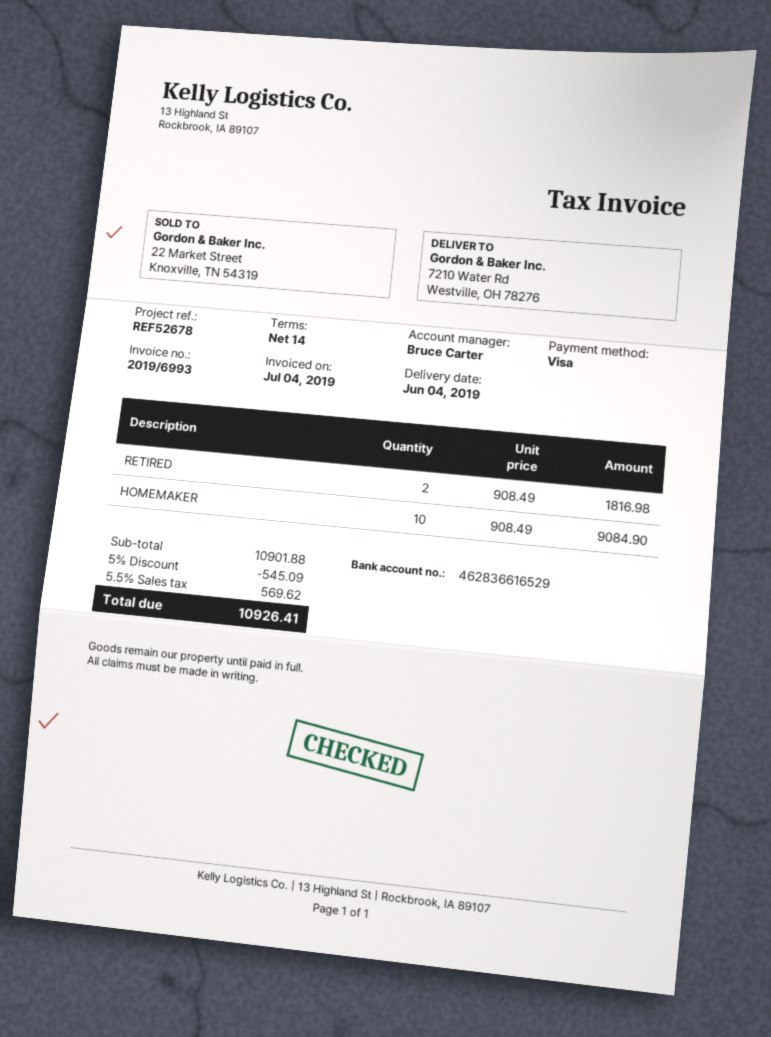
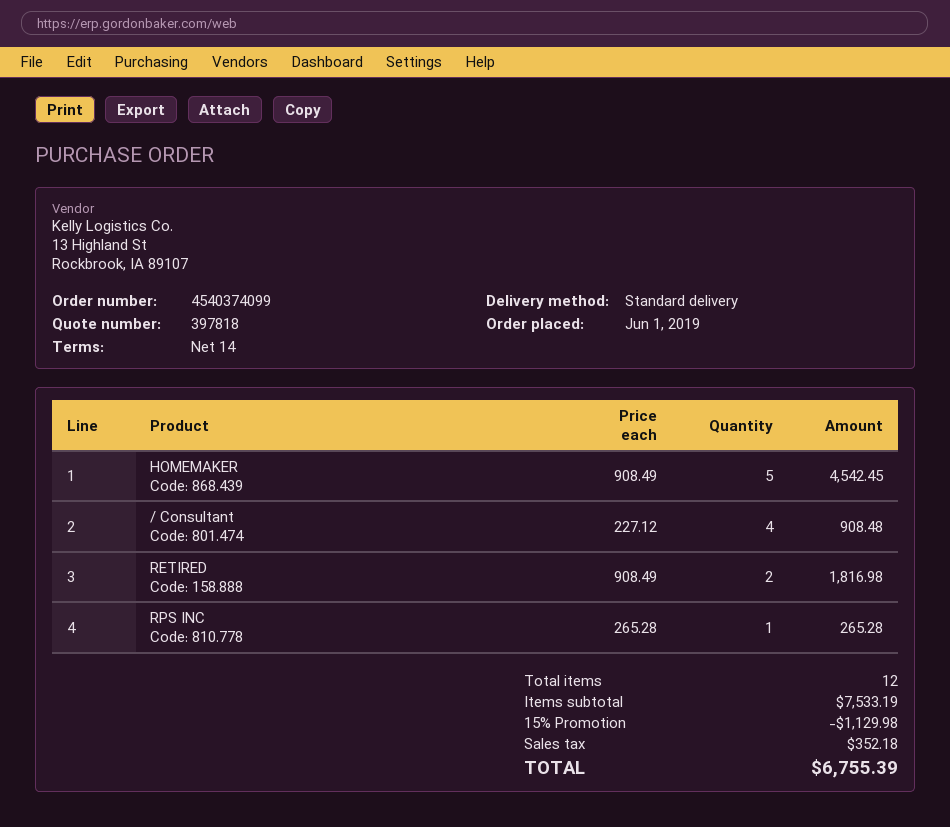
HOMEMAKER: 10 x 908.49 = 9084.90 -> 5 x 908.49 = 4542.45
/ Consultant: none -> 4 x 227.12 = 908.48
RPS INC: none -> 1 x 265.28 = 265.28
subtotal: 10901.88 -> 7533.19
discount: 5% = 545.09 -> 15% = 1129.98
tax: 569.62 -> 352.18
total: 10926.41 -> 6755.39

